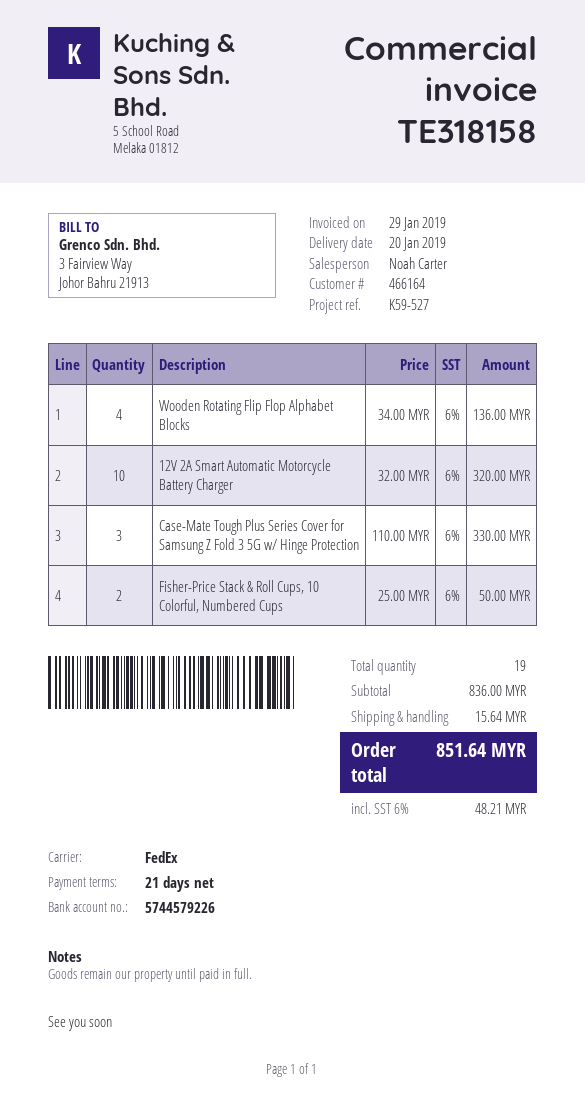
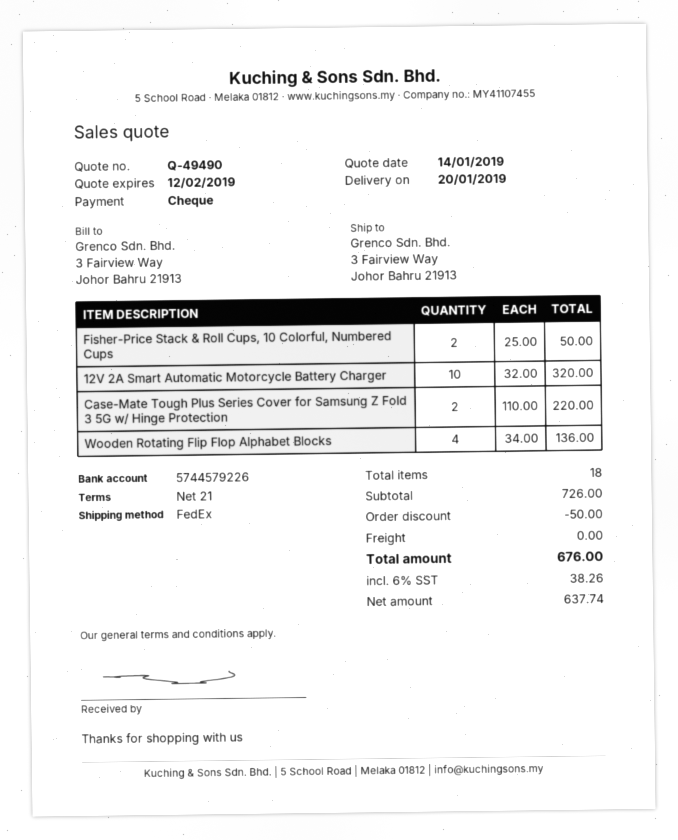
Case-Mate Tough Plus Series Cover for Samsung Z Fold 3 5G w/ Hinge Protection: 3 x 110.00 = 330.00 -> 2 x 110.00 = 220.00
total quantity: 19 -> 18
subtotal: 836.00 -> 726.00
discount: none -> 50.00
shipping: 15.64 -> 0.00
tax: 6% = 48.21 -> 6% = 38.26
total: 851.64 -> 676.00

